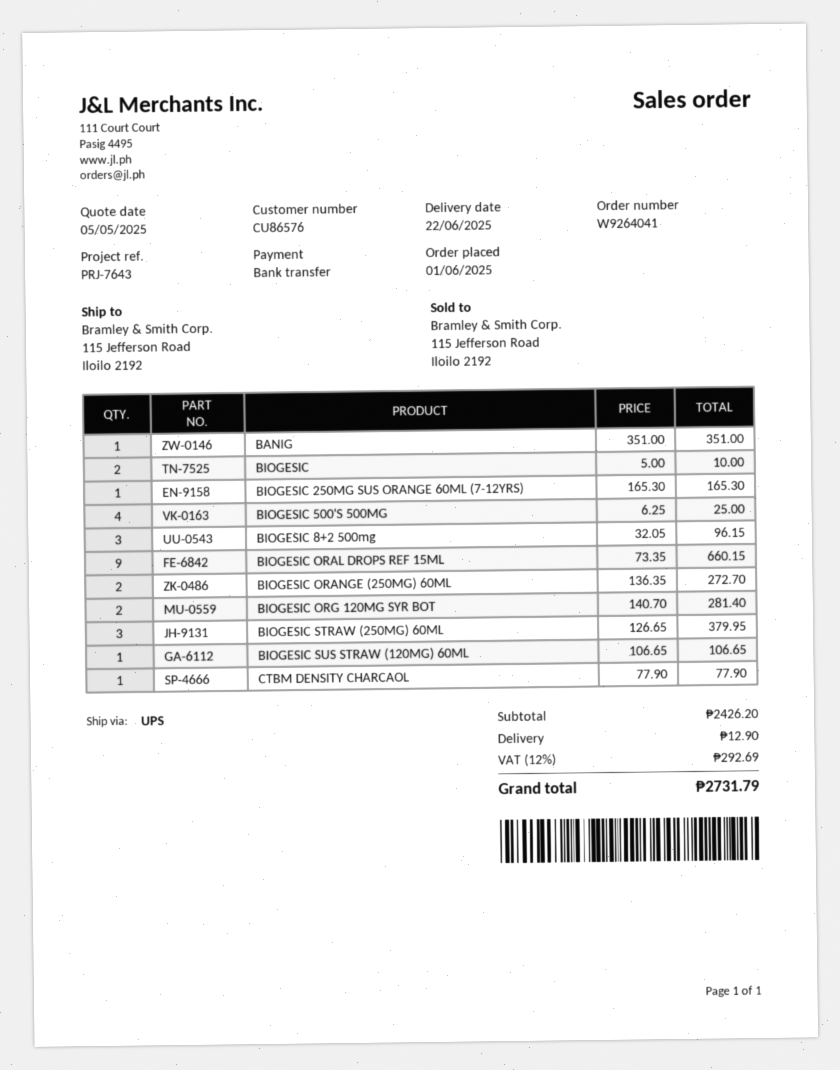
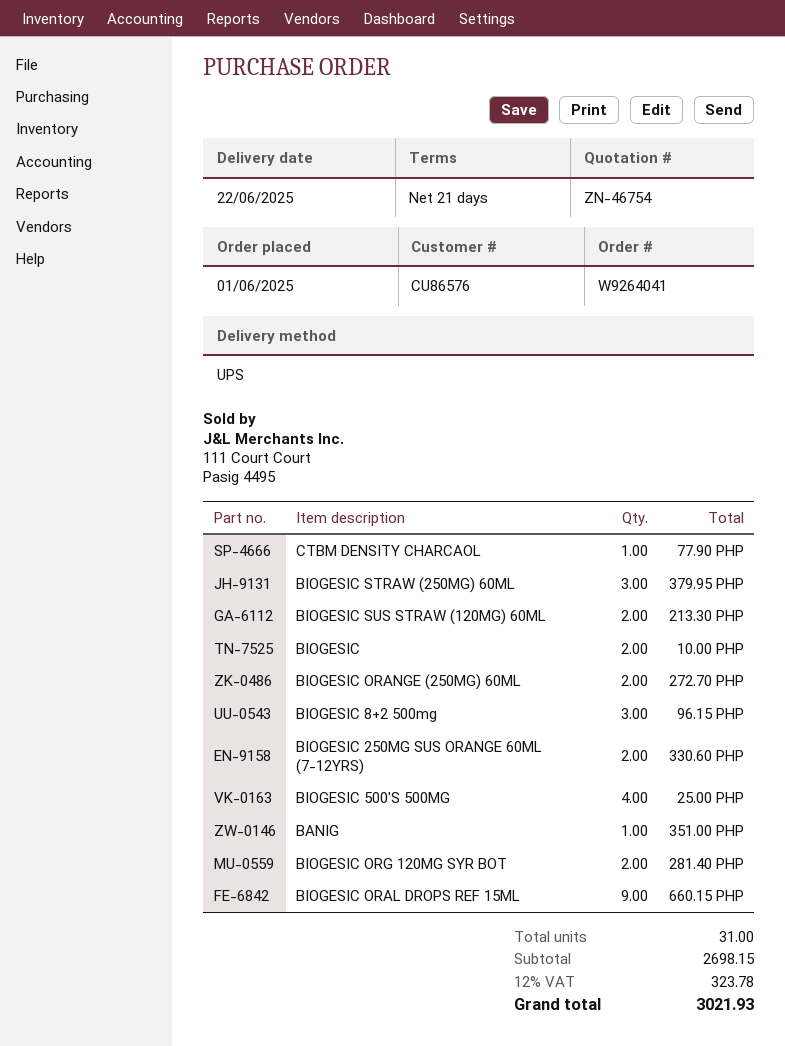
BIOGESIC 250MG SUS ORANGE 60ML (7-12YRS): 1 for 165.30 -> 2 for 330.60
BIOGESIC SUS STRAW (120MG) 60ML: 1 for 106.65 -> 2 for 213.30
subtotal: 2426.20 -> 2698.15
shipping: 12.90 -> none
tax: 12% = 292.69 -> 12% = 323.78
total: 2731.79 -> 3021.93

